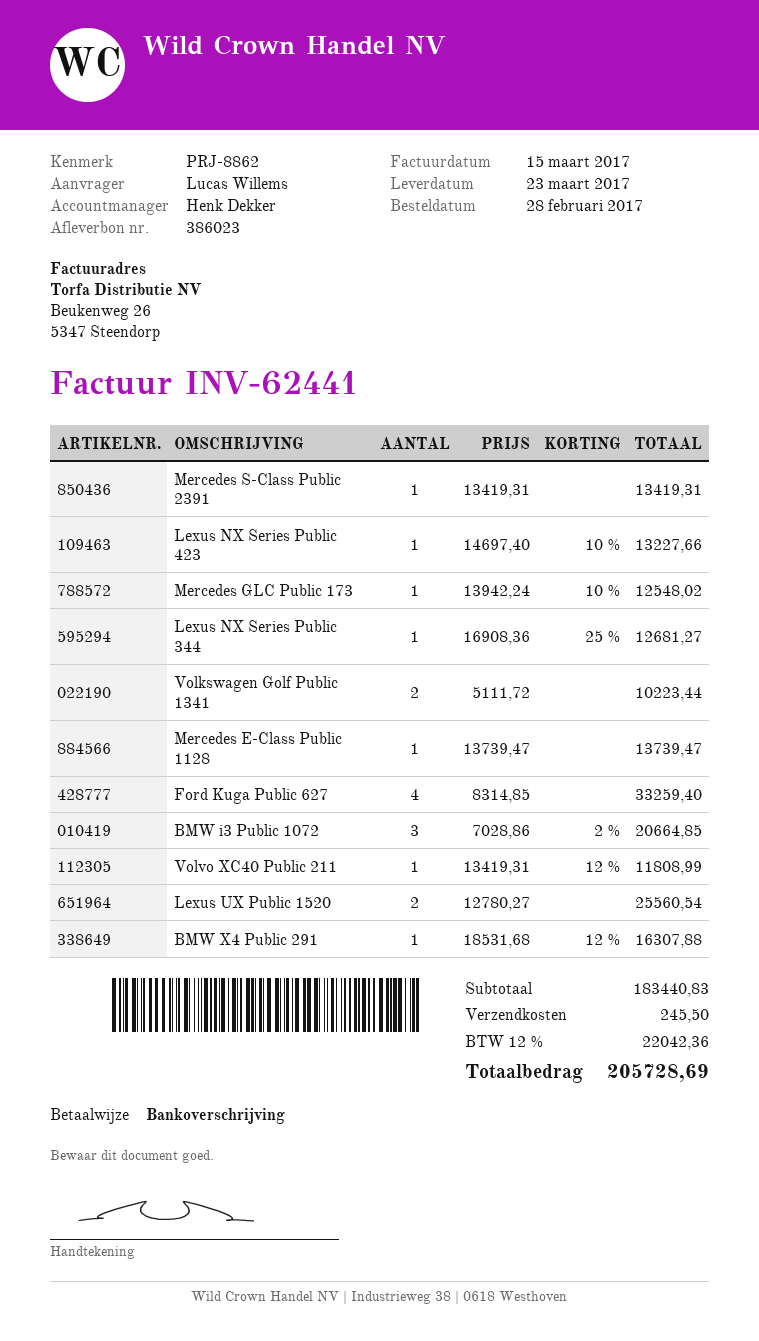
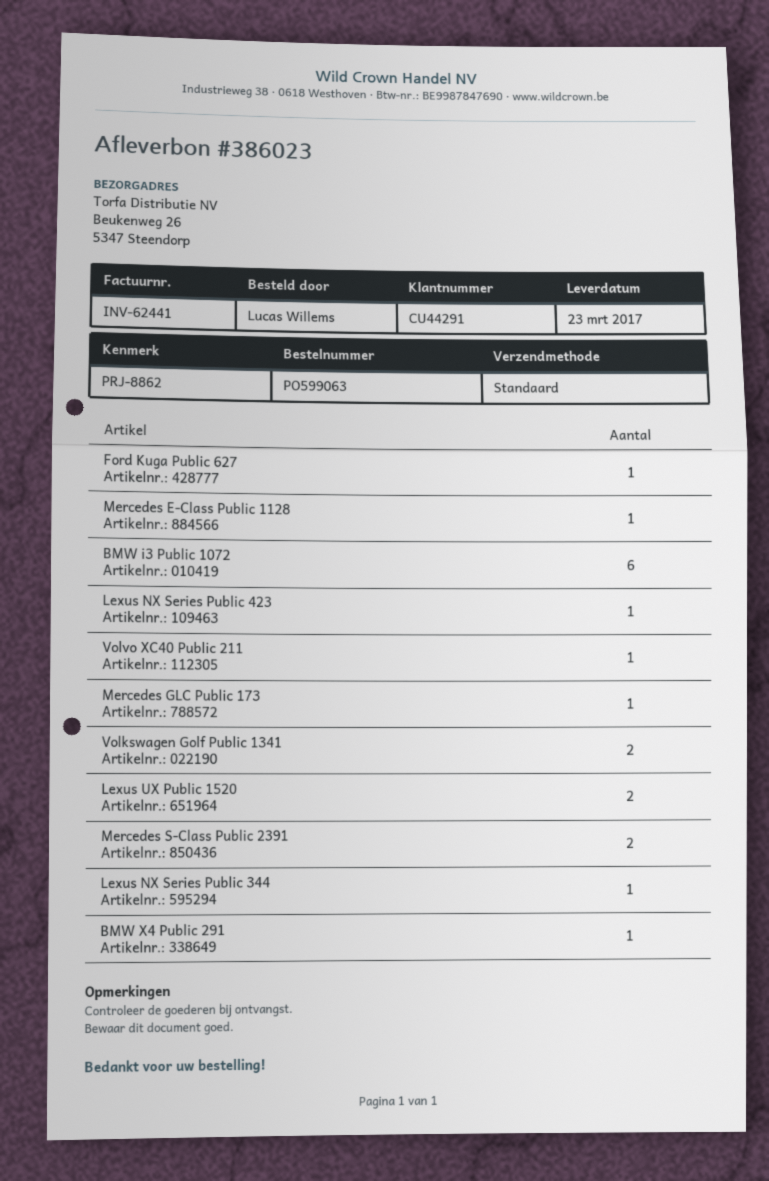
Mercedes S-Class Public 2391: 1 -> 2
Ford Kuga Public 627: 4 -> 1
BMW i3 Public 1072: 3 -> 6

